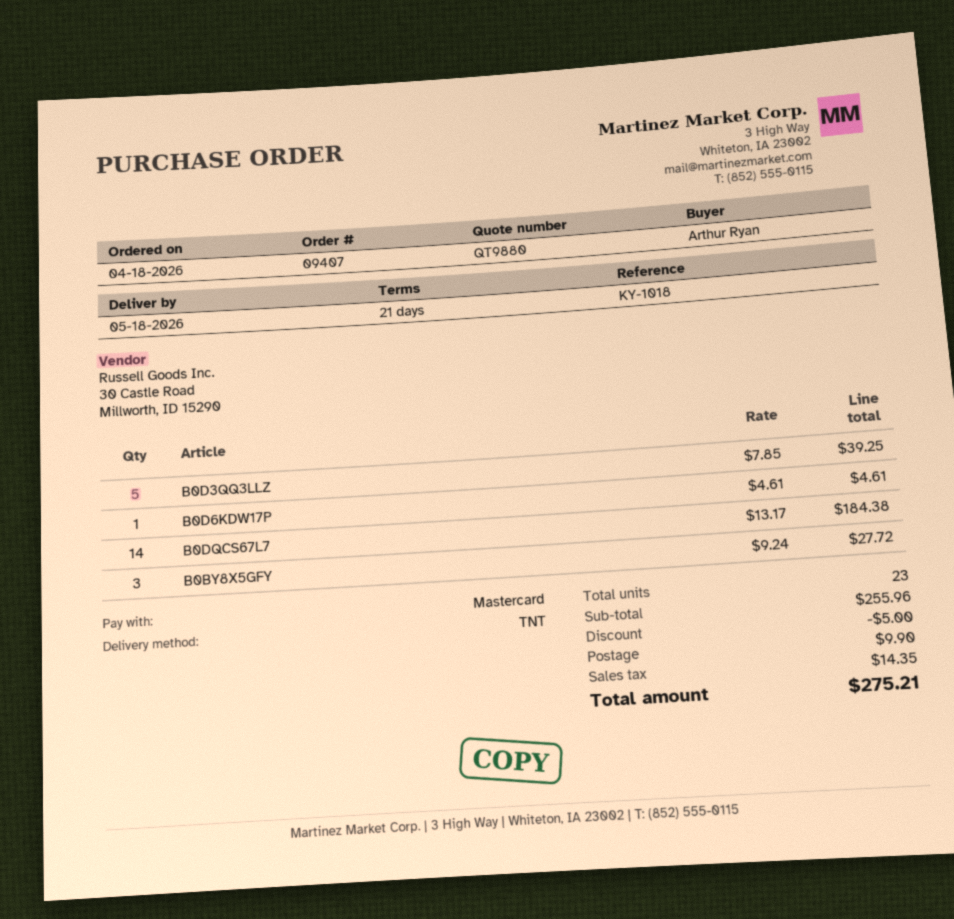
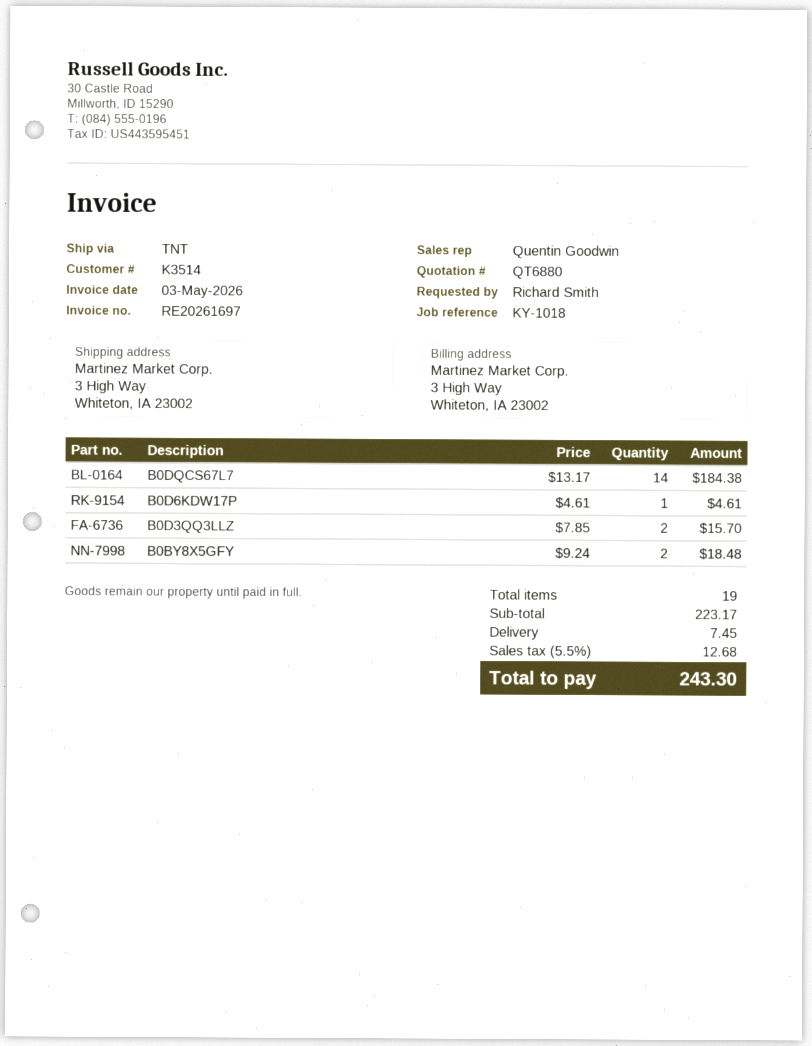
quote number: QT9880 -> QT6880
ordered by: Arthur Ryan -> Richard Smith
B0D3QQ3LLZ: 5 x 7.85 = 39.25 -> 2 x 7.85 = 15.70
B0BY8X5GFY: 3 x 9.24 = 27.72 -> 2 x 9.24 = 18.48
total quantity: 23 -> 19
subtotal: 255.96 -> 223.17
discount: 5.00 -> none
shipping: 9.90 -> 7.45
tax: 14.35 -> 12.68
total: 275.21 -> 243.30

